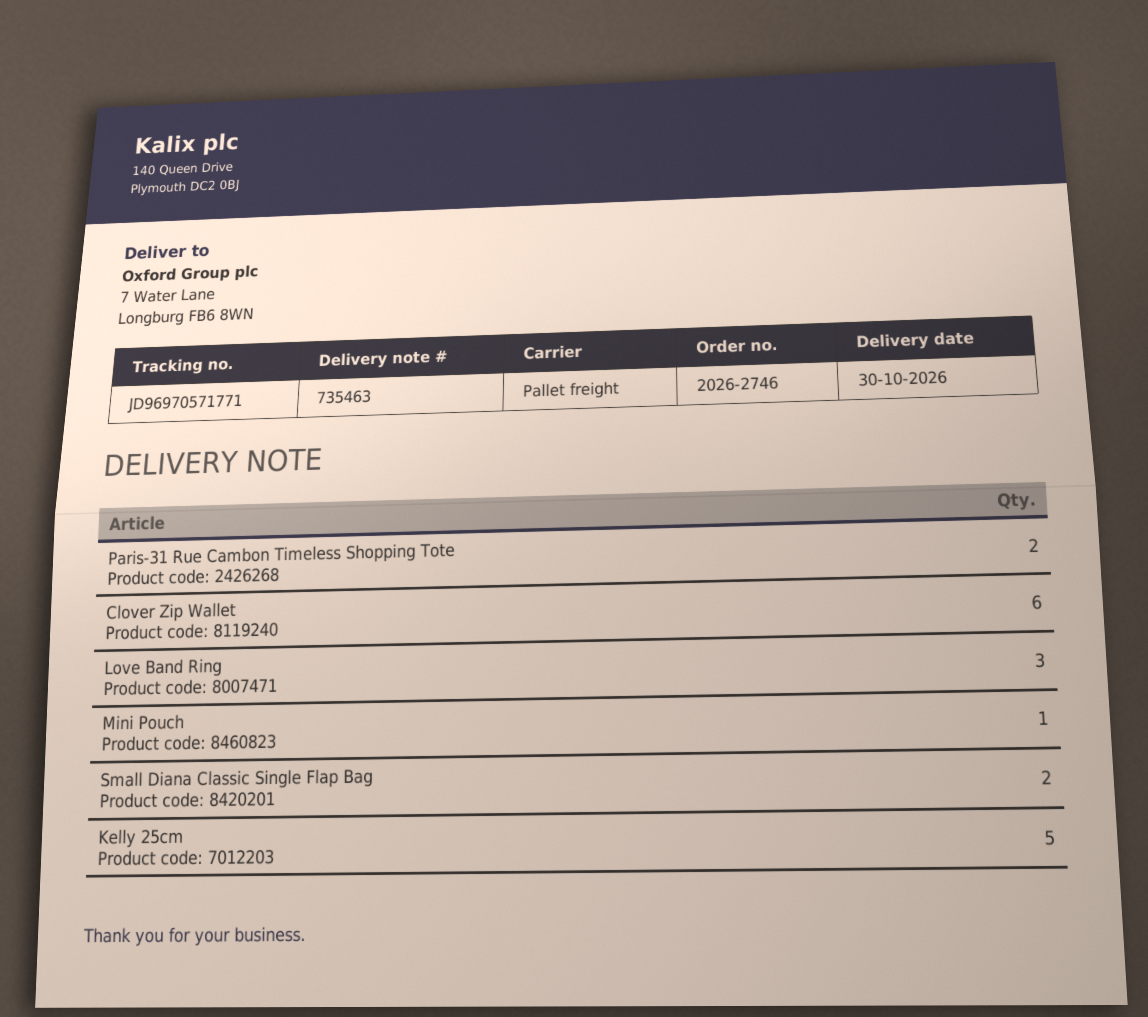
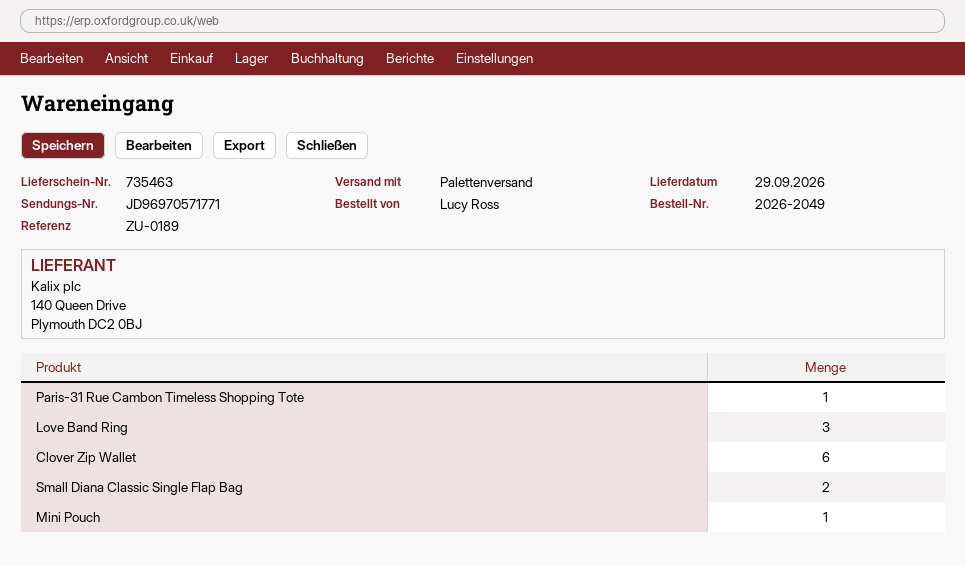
order number: 2026-2746 -> 2026-2049
delivery date: 2026-10-30 -> 2026-09-29
Paris-31 Rue Cambon Timeless Shopping Tote: 2 -> 1
Kelly 25cm: 5 -> none

